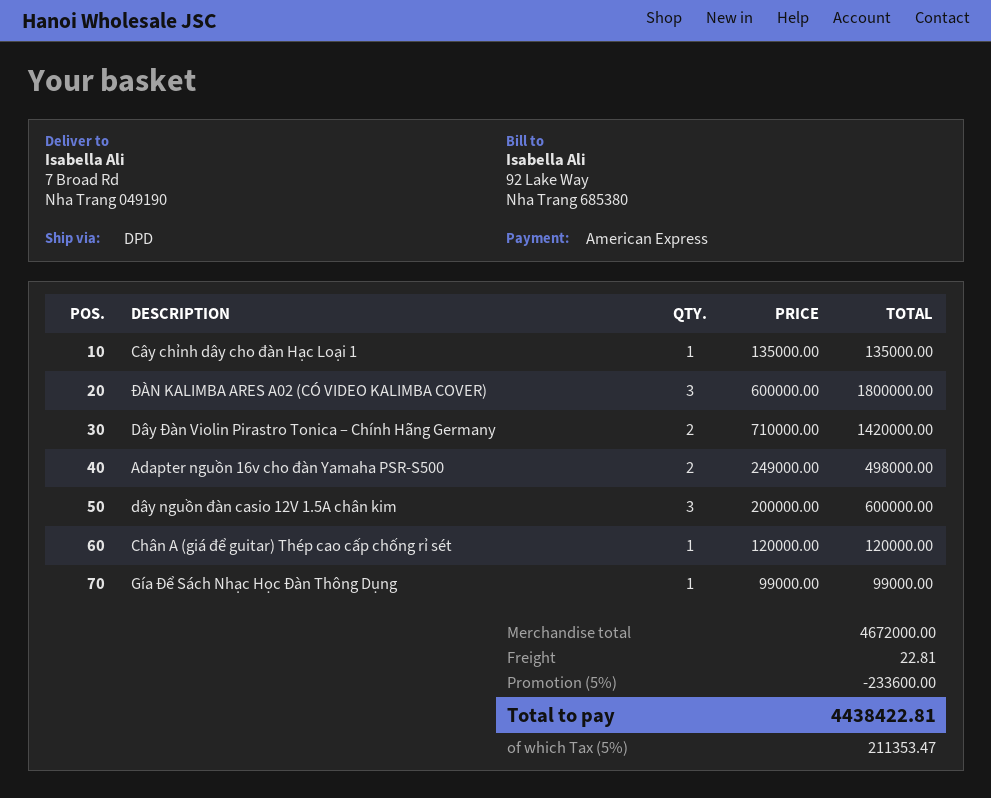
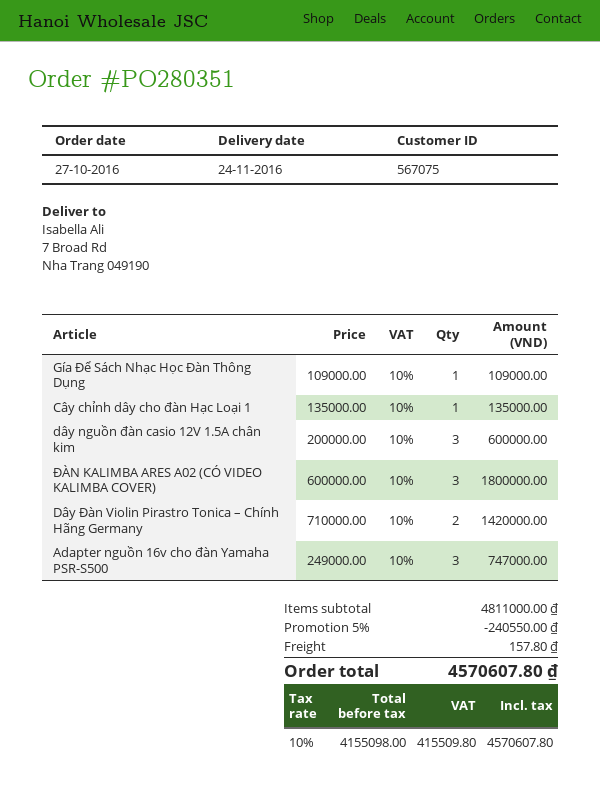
Adapter nguồn 16v cho đàn Yamaha PSR-S500: 2 x 249000.00 = 498000.00 -> 3 x 249000.00 = 747000.00
Chân A (giá để guitar) Thép cao cấp chống rỉ sét: 1 x 120000.00 = 120000.00 -> none
Gía Để Sách Nhạc Học Đàn Thông Dụng: 1 x 99000.00 = 99000.00 -> 1 x 109000.00 = 109000.00
subtotal: 4672000.00 -> 4811000.00
discount: 5% = 233600.00 -> 5% = 240550.00
shipping: 22.81 -> 157.80
tax: 5% = 211353.47 -> 10% = 415509.80
total: 4438422.81 -> 4570607.80

